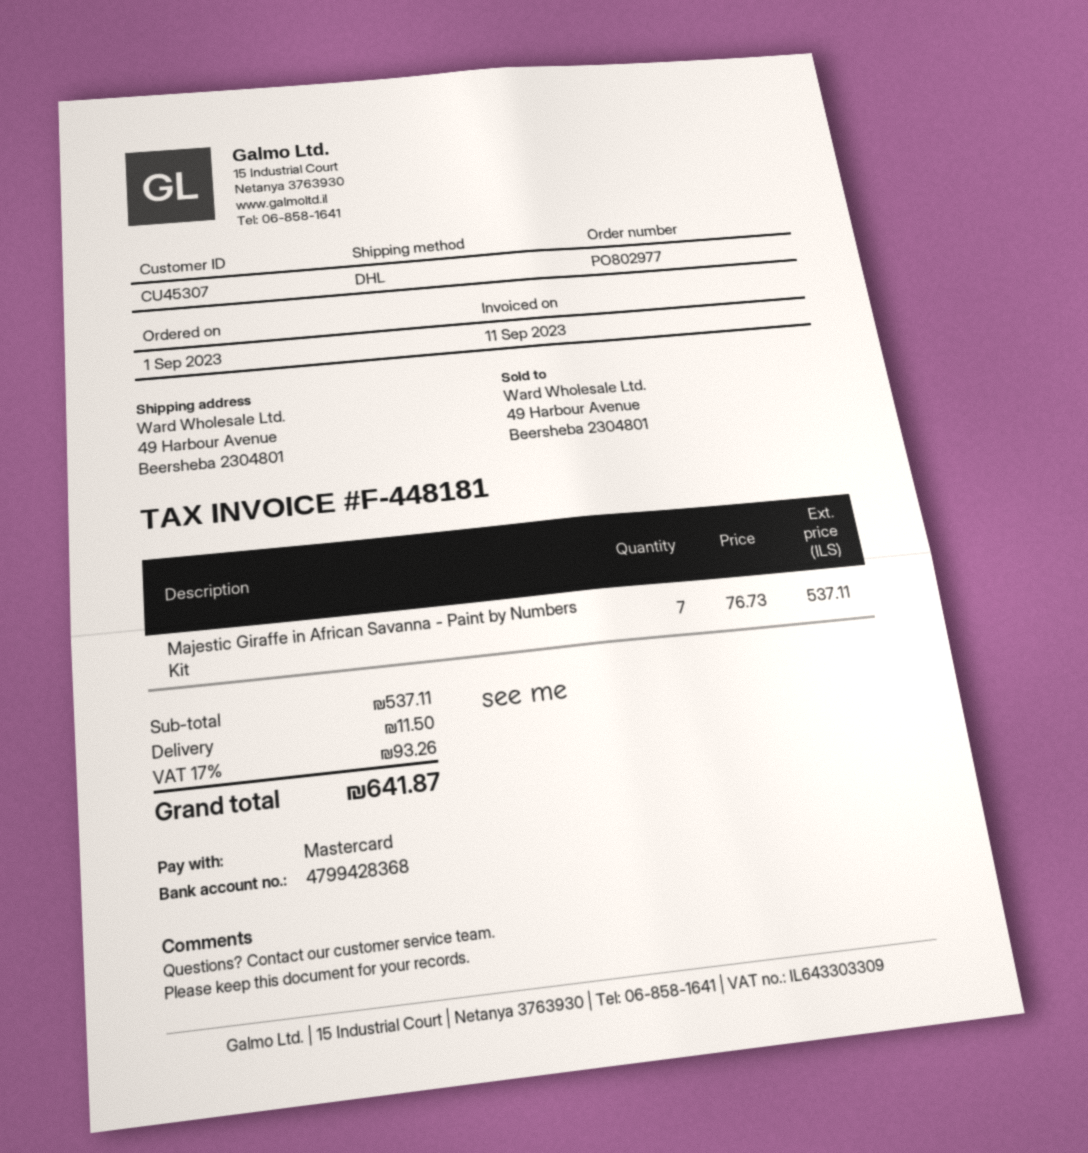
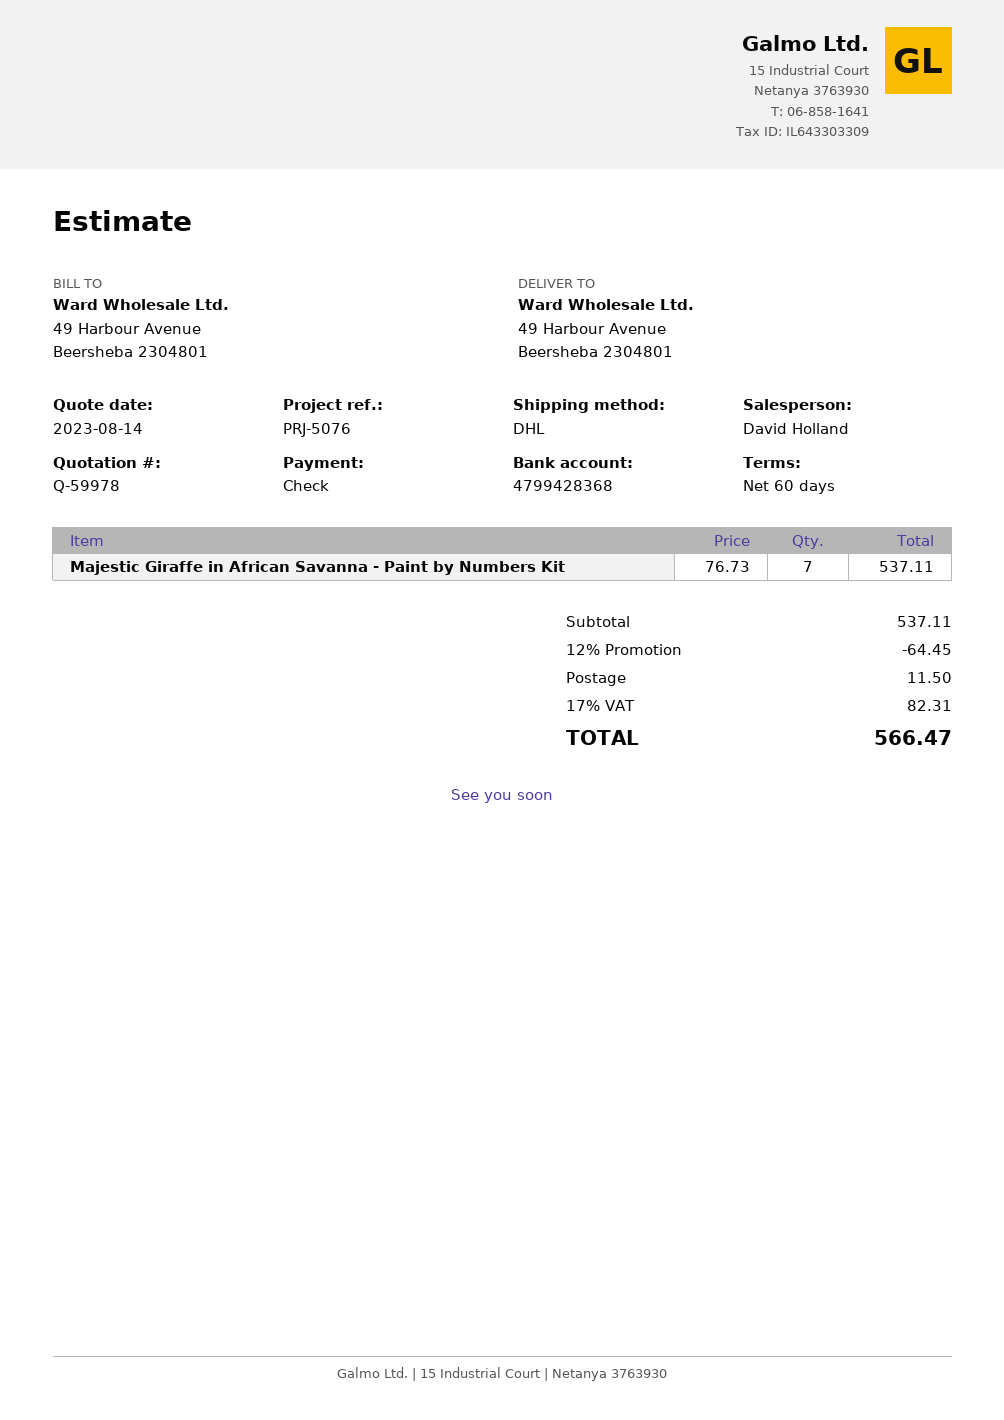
payment method: Mastercard -> cheque
discount: none -> 12% = 64.45
tax: 17% = 93.26 -> 17% = 82.31
total: 641.87 -> 566.47

